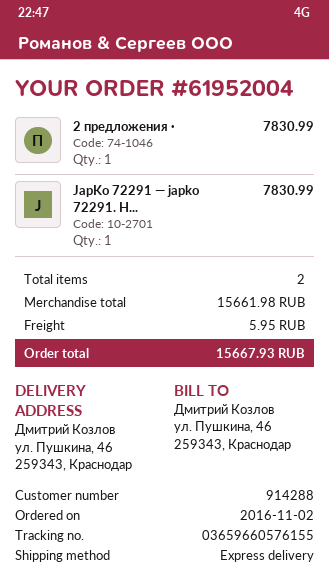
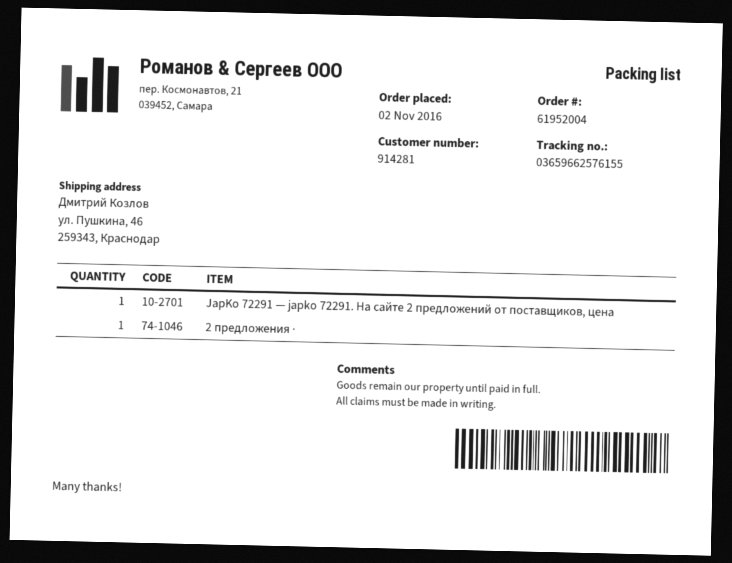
customer number: 914288 -> 914281
tracking number: 03659660576155 -> 03659662576155

